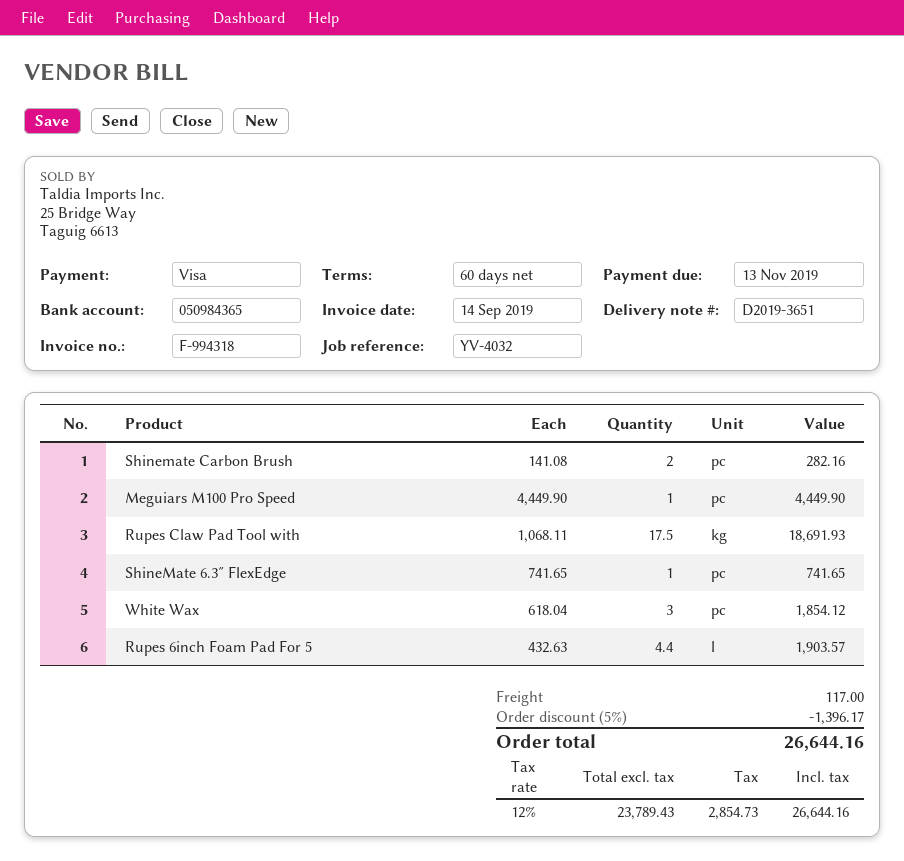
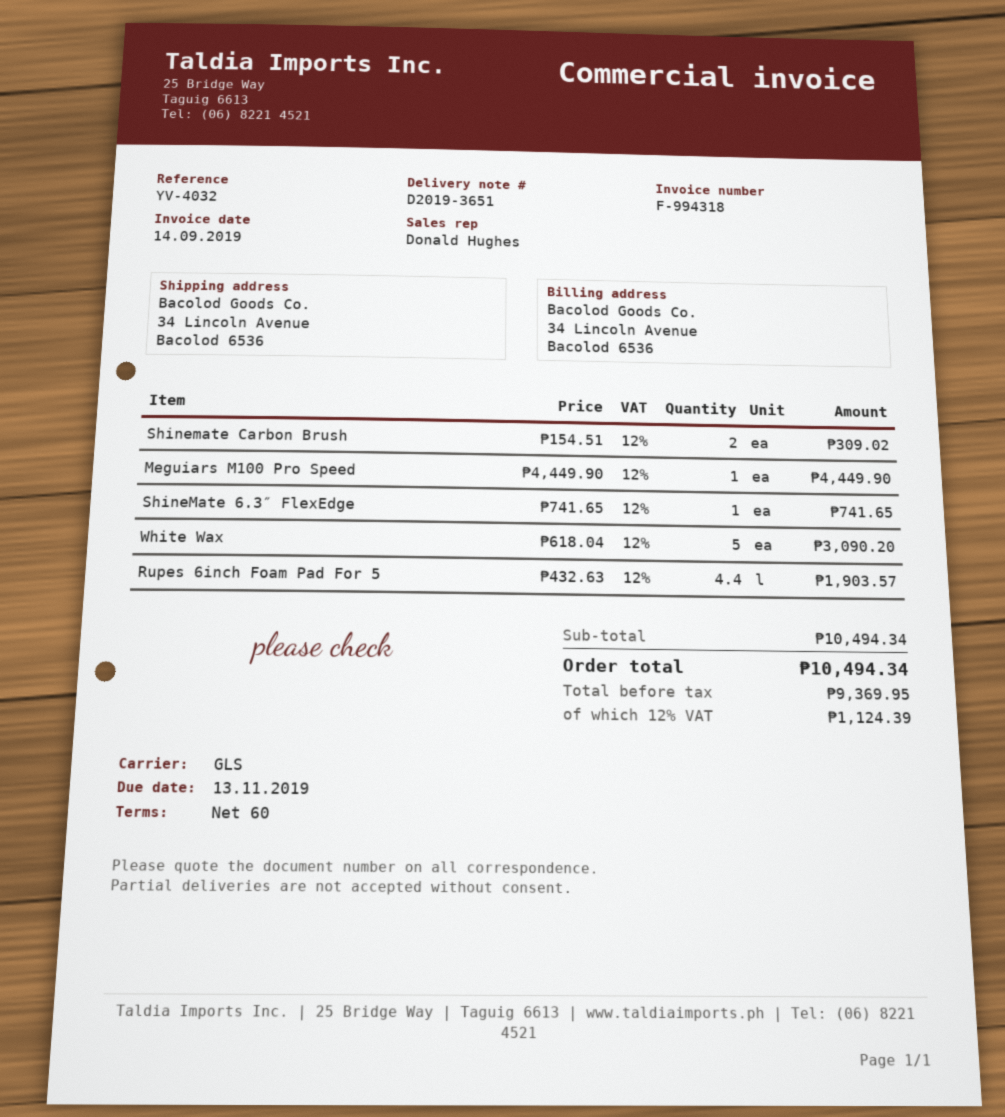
Shinemate Carbon Brush: 2 x 141.08 = 282.16 -> 2 x 154.51 = 309.02
Rupes Claw Pad Tool with: 17.5 x 1068.11 = 18691.93 -> none
White Wax: 3 x 618.04 = 1854.12 -> 5 x 618.04 = 3090.20
discount: 5% = 1396.17 -> none
shipping: 117.00 -> none
net: 23789.43 -> 9369.95
tax: 12% = 2854.73 -> 12% = 1124.39
total: 26644.16 -> 10494.34

